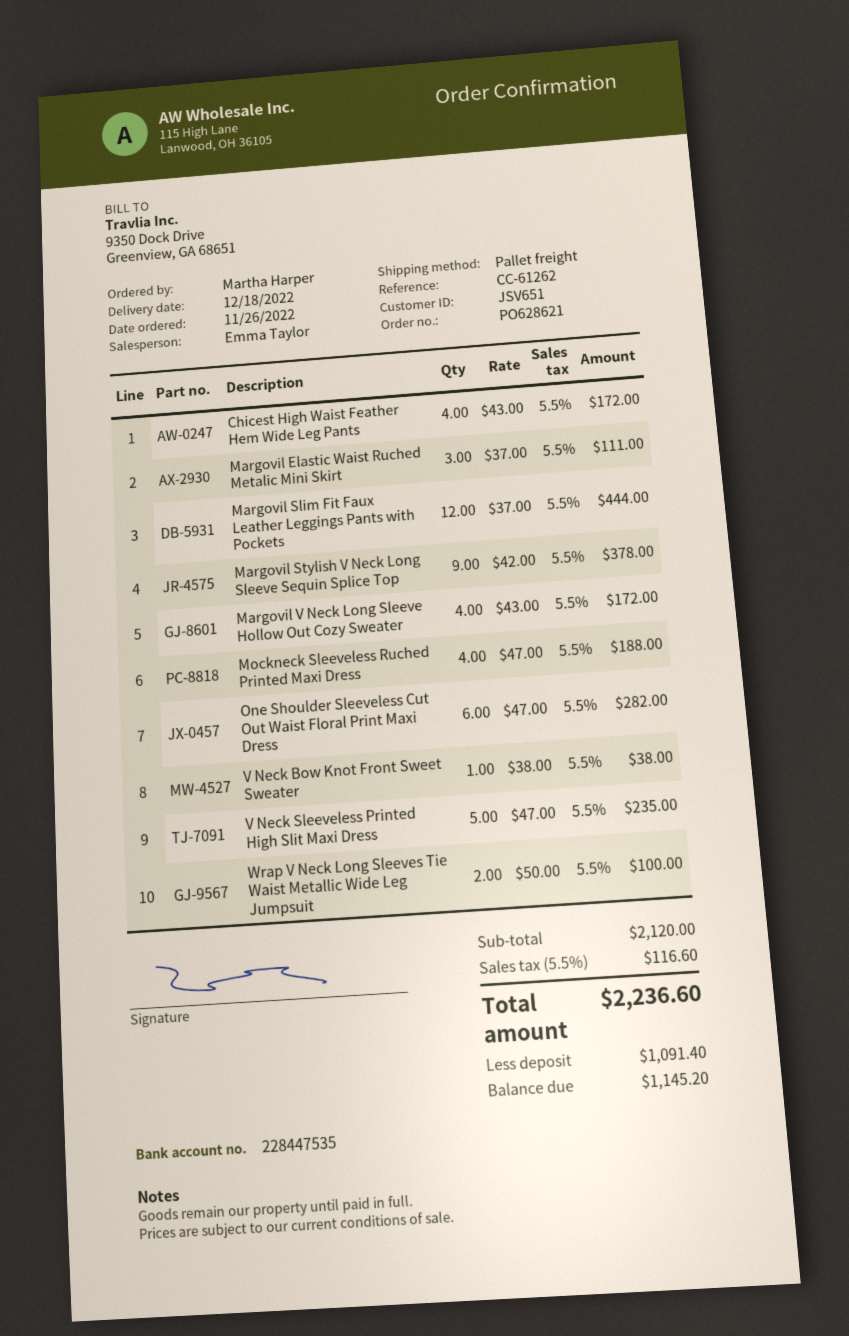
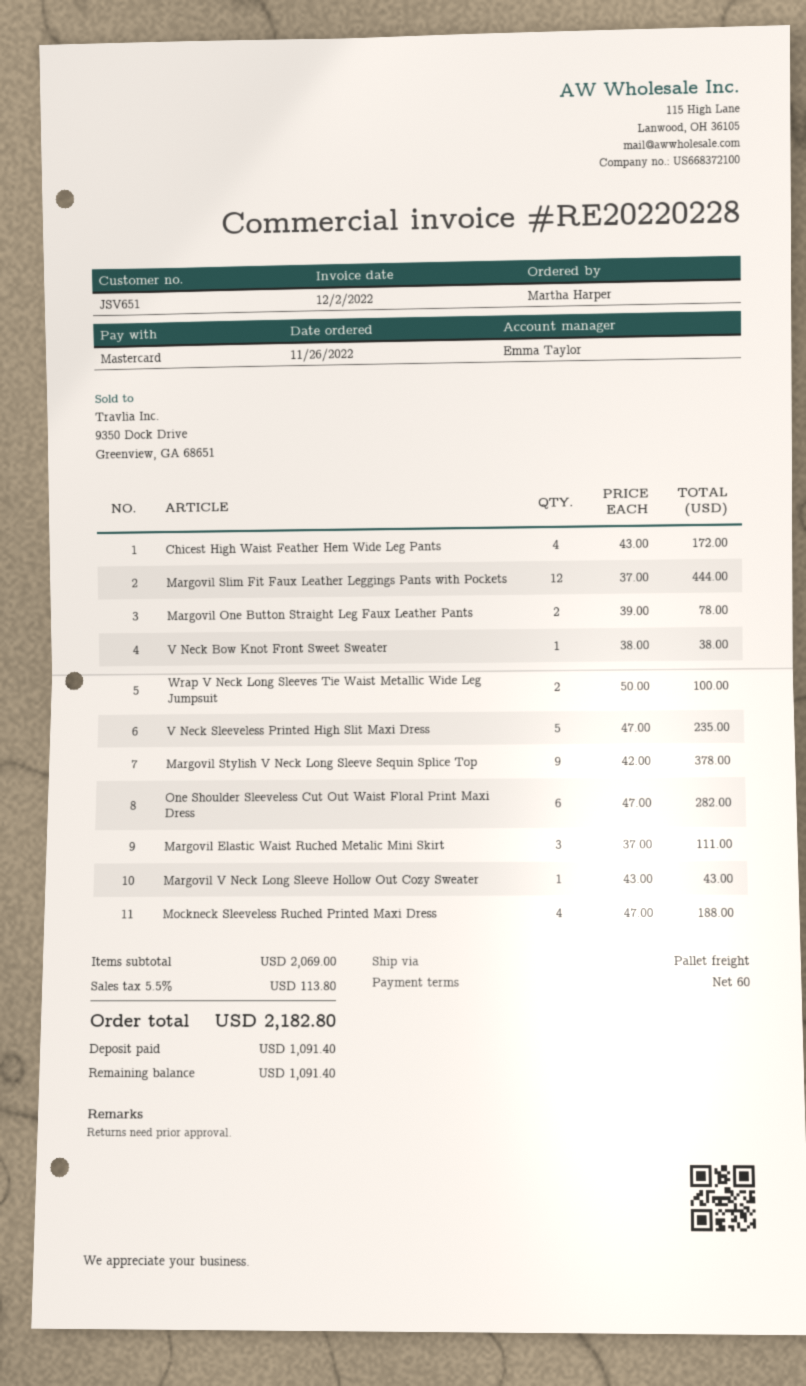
Margovil V Neck Long Sleeve Hollow Out Cozy Sweater: 4 x 43.00 = 172.00 -> 1 x 43.00 = 43.00
Margovil One Button Straight Leg Faux Leather Pants: none -> 2 x 39.00 = 78.00
subtotal: 2120.00 -> 2069.00
tax: 5.5% = 116.60 -> 5.5% = 113.80
total: 2236.60 -> 2182.80
balance: 1145.20 -> 1091.40

